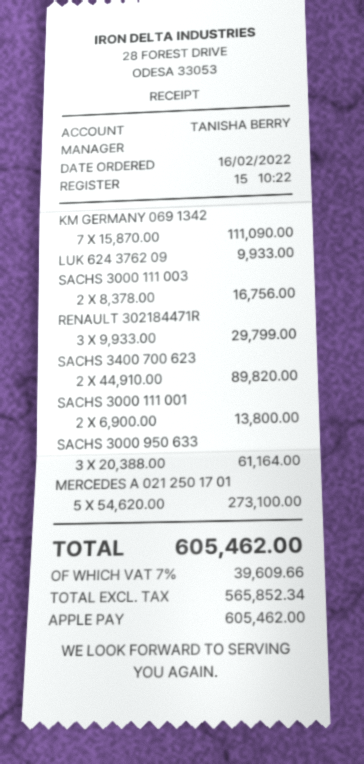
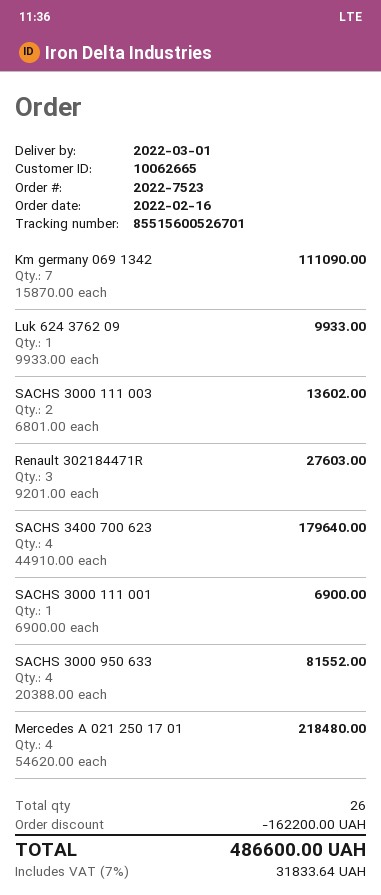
SACHS 3000 111 003: 2 x 8378.00 = 16756.00 -> 2 x 6801.00 = 13602.00
RENAULT 302184471R: 3 x 9933.00 = 29799.00 -> 3 x 9201.00 = 27603.00
SACHS 3400 700 623: 2 x 44910.00 = 89820.00 -> 4 x 44910.00 = 179640.00
SACHS 3000 111 001: 2 x 6900.00 = 13800.00 -> 1 x 6900.00 = 6900.00
SACHS 3000 950 633: 3 x 20388.00 = 61164.00 -> 4 x 20388.00 = 81552.00
MERCEDES A 021 250 17 01: 5 x 54620.00 = 273100.00 -> 4 x 54620.00 = 218480.00
discount: none -> 162200.00
tax: 7% = 39609.66 -> 7% = 31833.64
total: 605462.00 -> 486600.00

